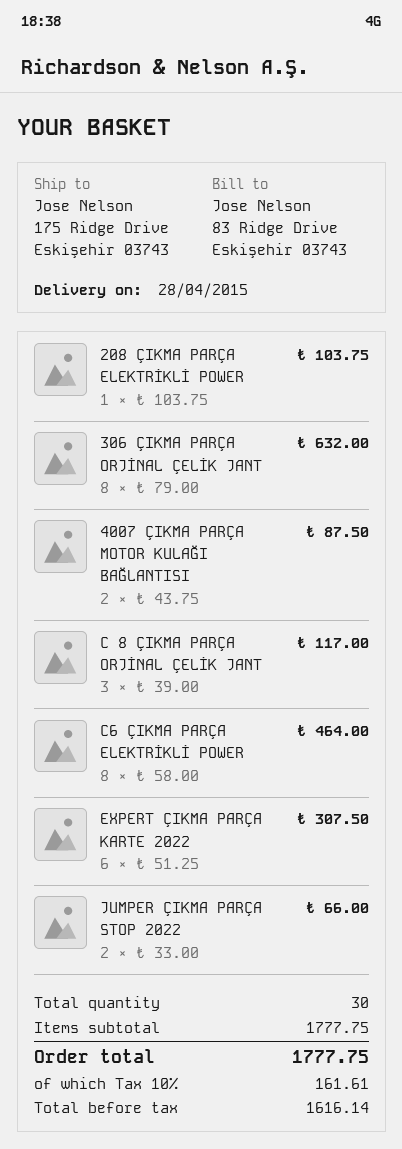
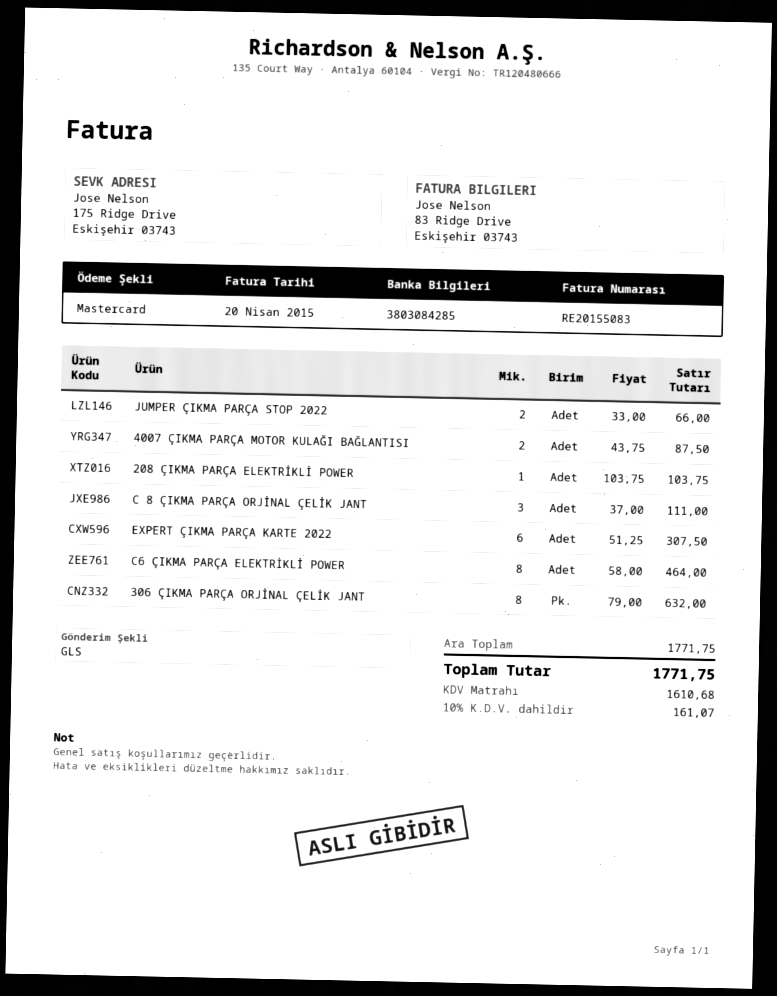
C 8 ÇIKMA PARÇA ORJİNAL ÇELİK JANT: 3 x 39.00 = 117.00 -> 3 x 37.00 = 111.00
subtotal: 1777.75 -> 1771.75
net: 1616.14 -> 1610.68
tax: 10% = 161.61 -> 10% = 161.07
total: 1777.75 -> 1771.75

